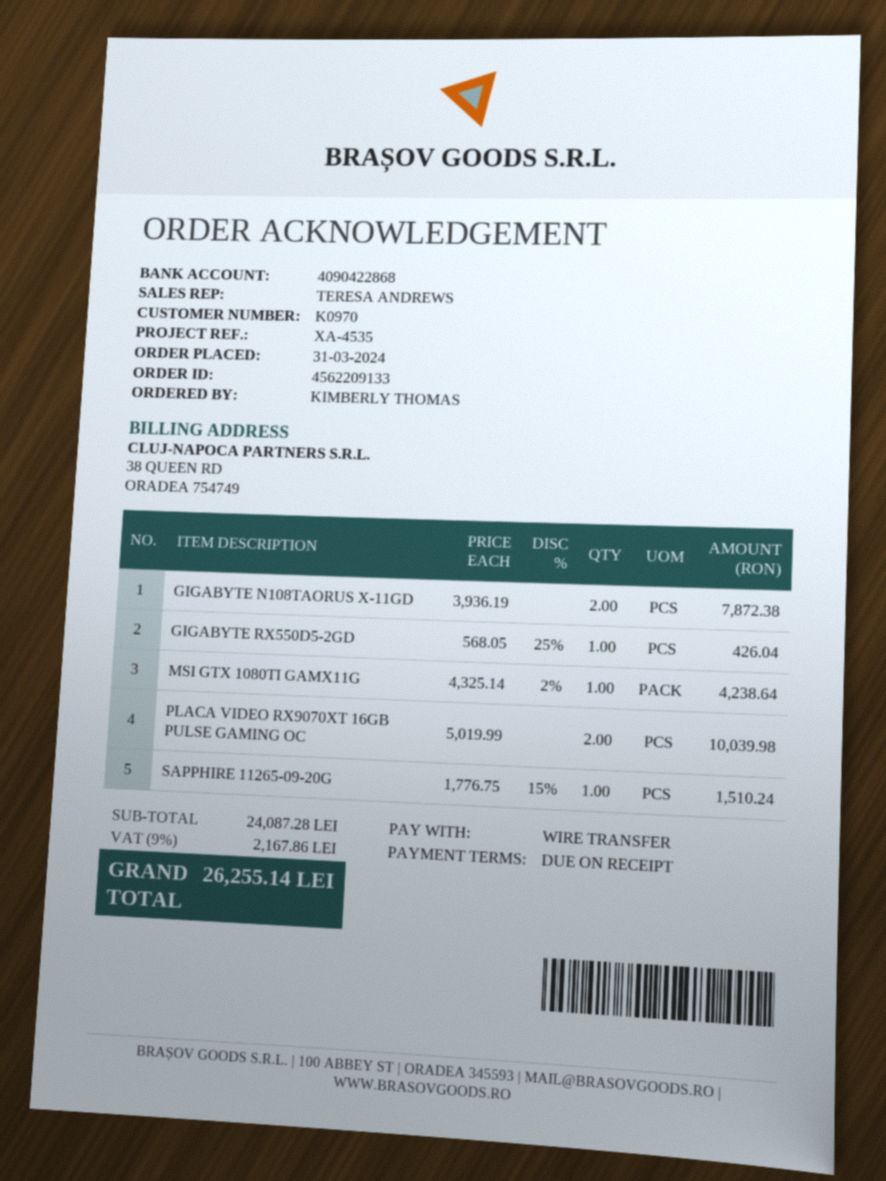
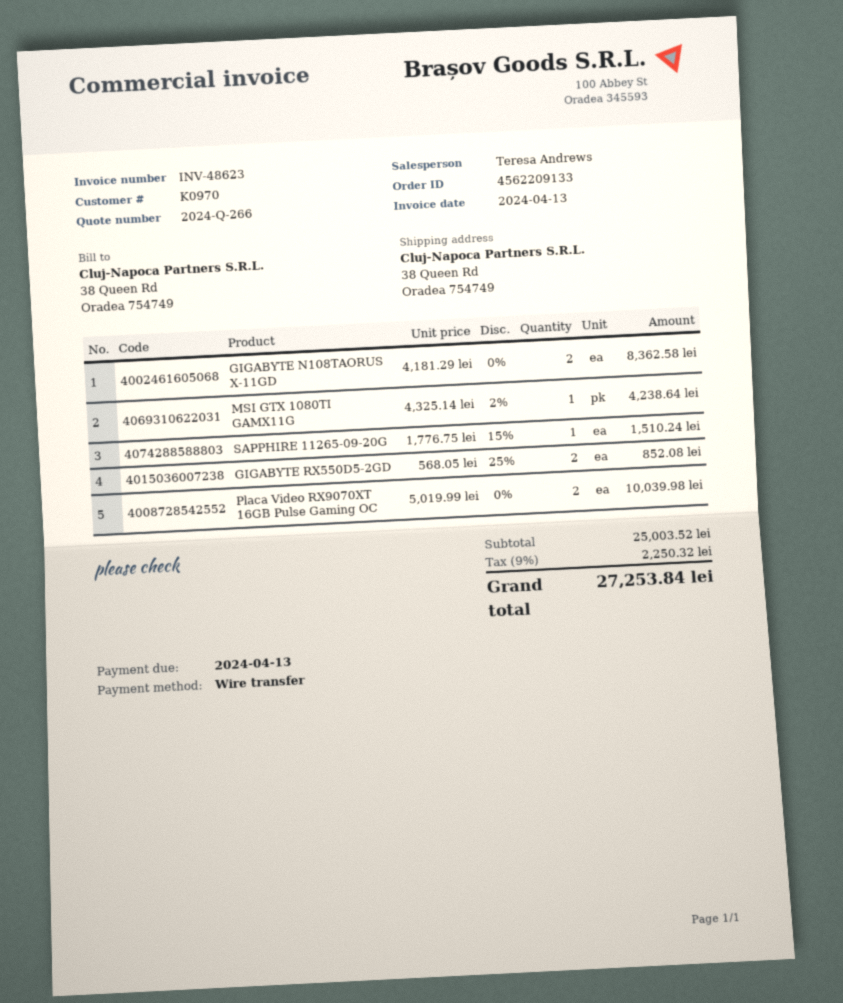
GIGABYTE N108TAORUS X-11GD: 2 x 3936.19 = 7872.38 -> 2 x 4181.29 = 8362.58
GIGABYTE RX550D5-2GD: 1 x 568.05 - 25% = 426.04 -> 2 x 568.05 - 25% = 852.08
subtotal: 24087.28 -> 25003.52
tax: 9% = 2167.86 -> 9% = 2250.32
total: 26255.14 -> 27253.84

